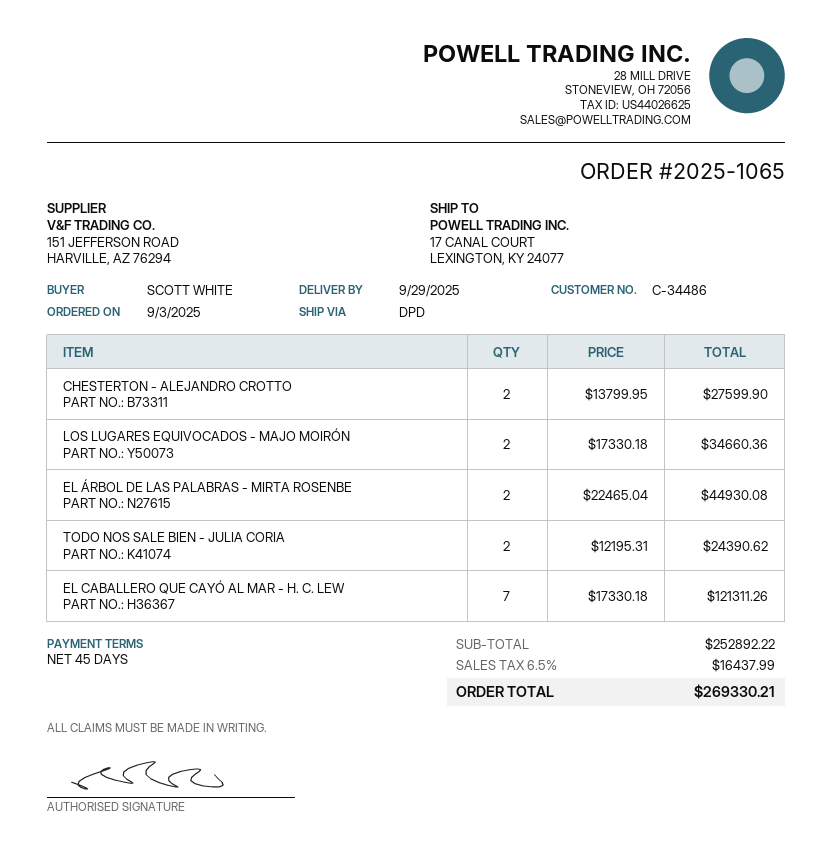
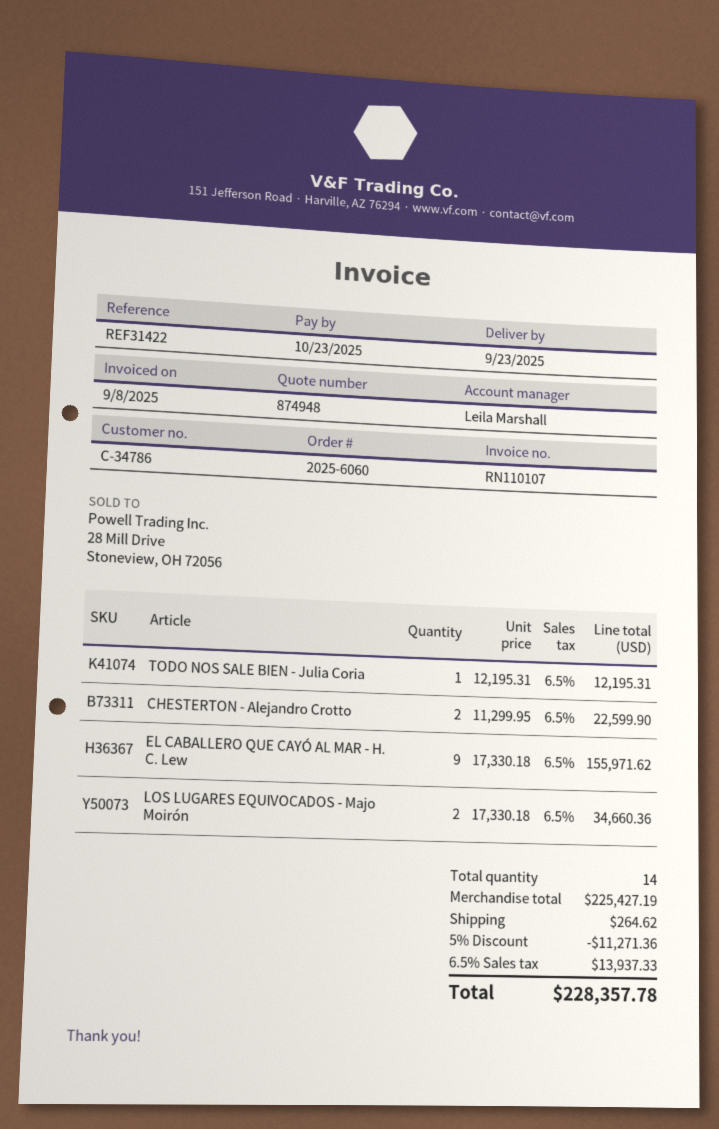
order number: 2025-1065 -> 2025-6060
delivery date: 2025-09-29 -> 2025-09-23
customer number: C-34486 -> C-34786
CHESTERTON - ALEJANDRO CROTTO: 2 x 13799.95 = 27599.90 -> 2 x 11299.95 = 22599.90
EL ÁRBOL DE LAS PALABRAS - MIRTA ROSENBE: 2 x 22465.04 = 44930.08 -> none
TODO NOS SALE BIEN - JULIA CORIA: 2 x 12195.31 = 24390.62 -> 1 x 12195.31 = 12195.31
EL CABALLERO QUE CAYÓ AL MAR - H. C. LEW: 7 x 17330.18 = 121311.26 -> 9 x 17330.18 = 155971.62
subtotal: 252892.22 -> 225427.19
discount: none -> 5% = 11271.36
shipping: none -> 264.62
tax: 6.5% = 16437.99 -> 6.5% = 13937.33
total: 269330.21 -> 228357.78

